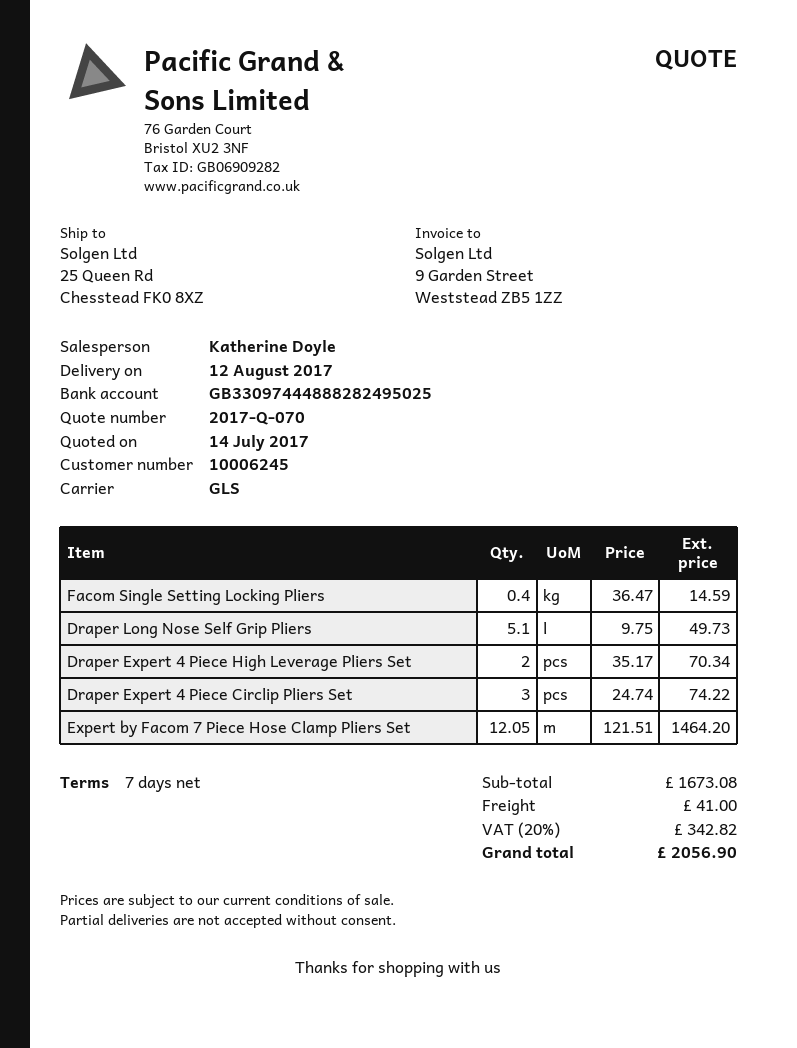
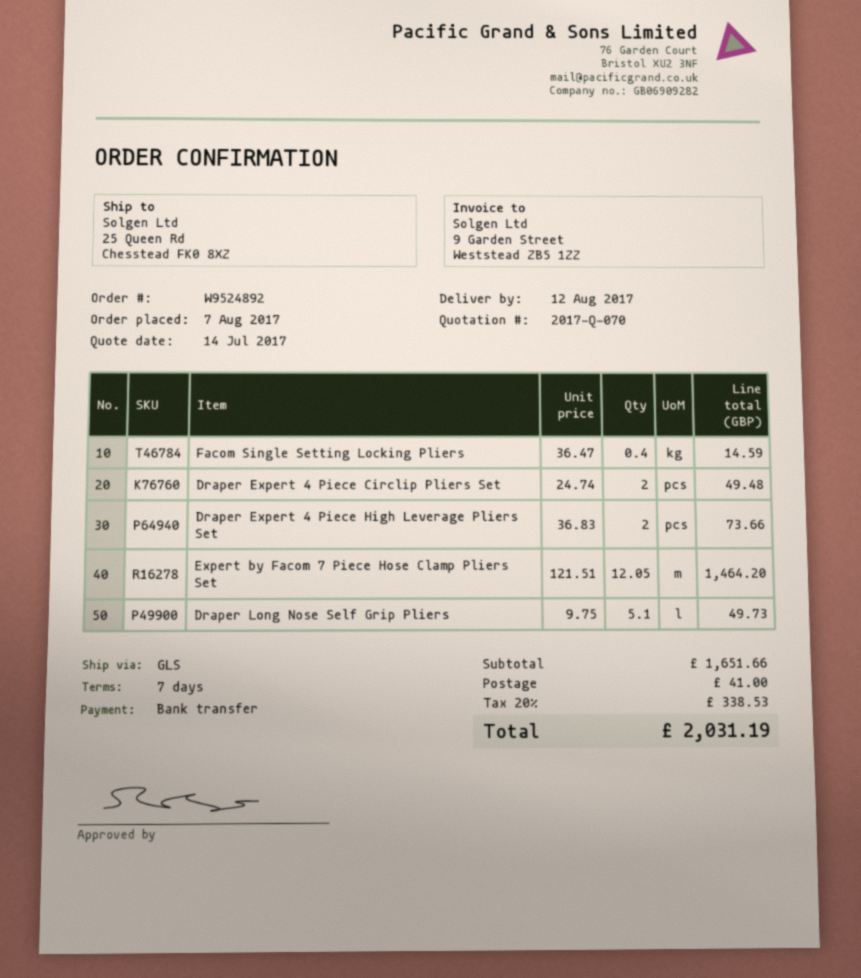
Draper Expert 4 Piece High Leverage Pliers Set: 2 x 35.17 = 70.34 -> 2 x 36.83 = 73.66
Draper Expert 4 Piece Circlip Pliers Set: 3 x 24.74 = 74.22 -> 2 x 24.74 = 49.48
subtotal: 1673.08 -> 1651.66
tax: 20% = 342.82 -> 20% = 338.53
total: 2056.90 -> 2031.19

